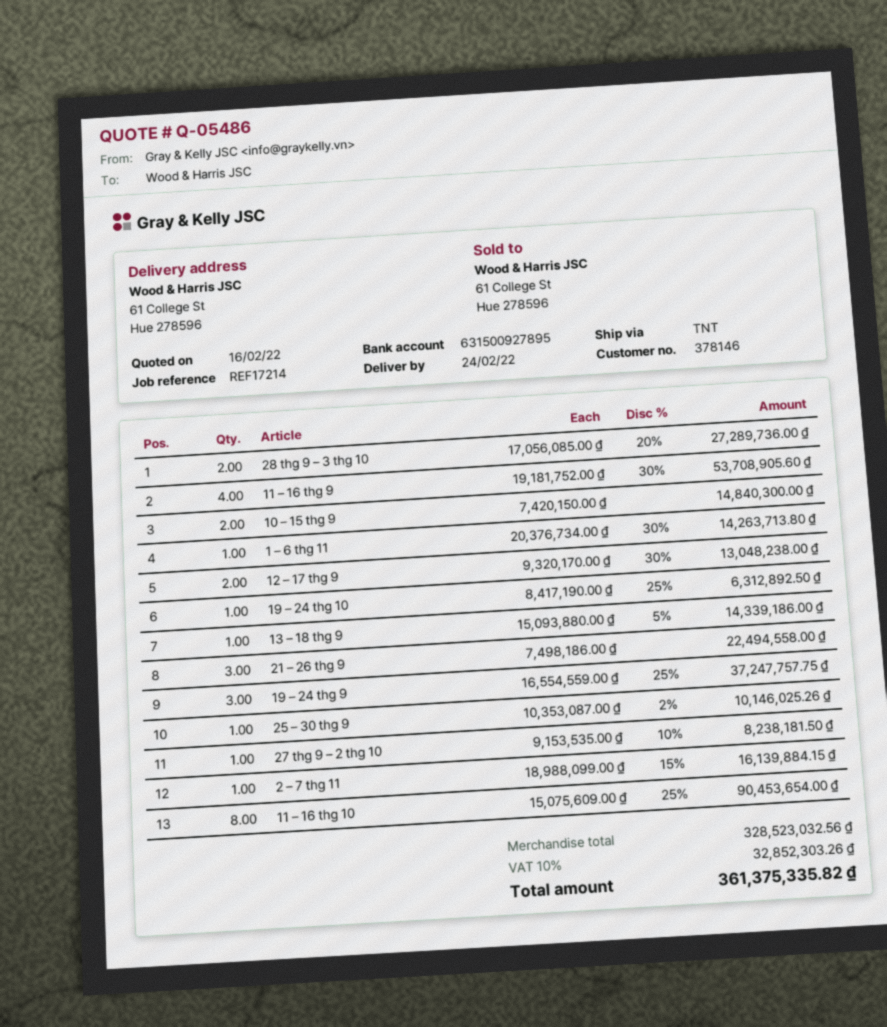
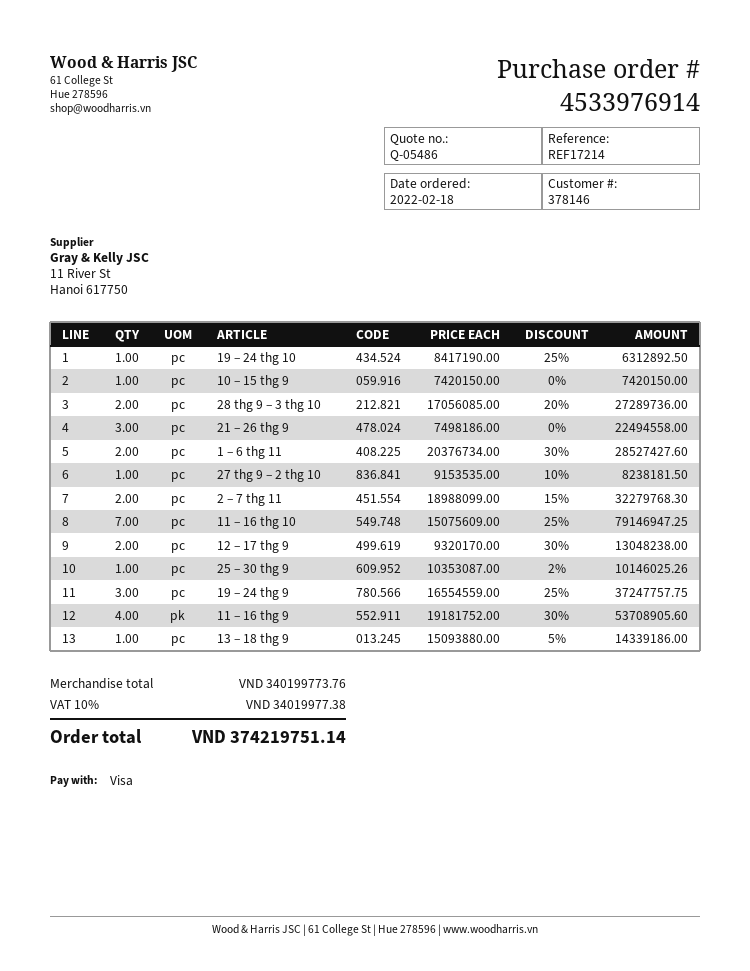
10 – 15 thg 9: 2 x 7420150.00 = 14840300.00 -> 1 x 7420150.00 = 7420150.00
1 – 6 thg 11: 1 x 20376734.00 - 30% = 14263713.80 -> 2 x 20376734.00 - 30% = 28527427.60
2 – 7 thg 11: 1 x 18988099.00 - 15% = 16139884.15 -> 2 x 18988099.00 - 15% = 32279768.30
11 – 16 thg 10: 8 x 15075609.00 - 25% = 90453654.00 -> 7 x 15075609.00 - 25% = 79146947.25
subtotal: 328523032.56 -> 340199773.76
tax: 10% = 32852303.26 -> 10% = 34019977.38
total: 361375335.82 -> 374219751.14

